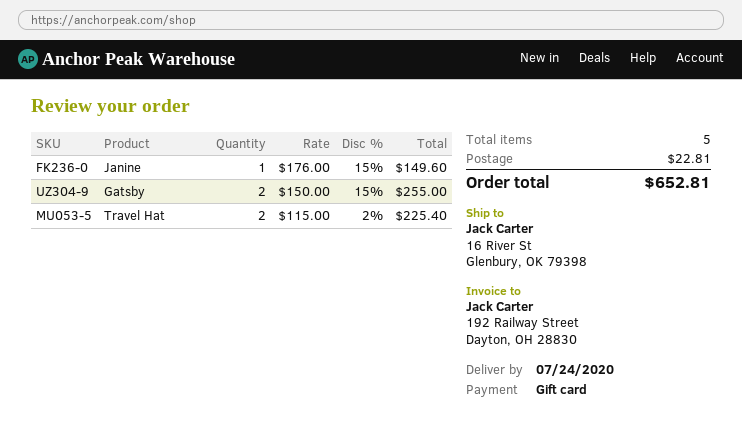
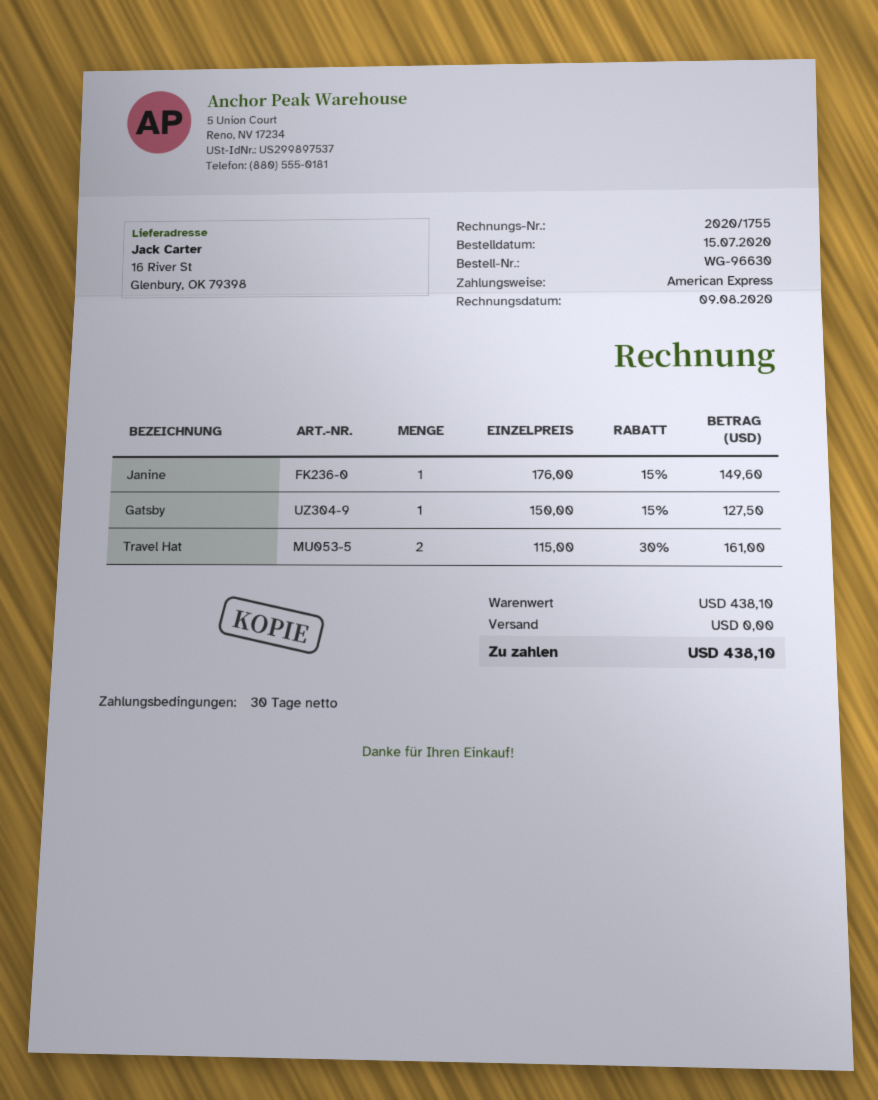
payment method: gift card -> American Express
Gatsby: 2 x 150.00 - 15% = 255.00 -> 1 x 150.00 - 15% = 127.50
Travel Hat: 2 x 115.00 - 2% = 225.40 -> 2 x 115.00 - 30% = 161.00
shipping: 22.81 -> 0.00
total: 652.81 -> 438.10

